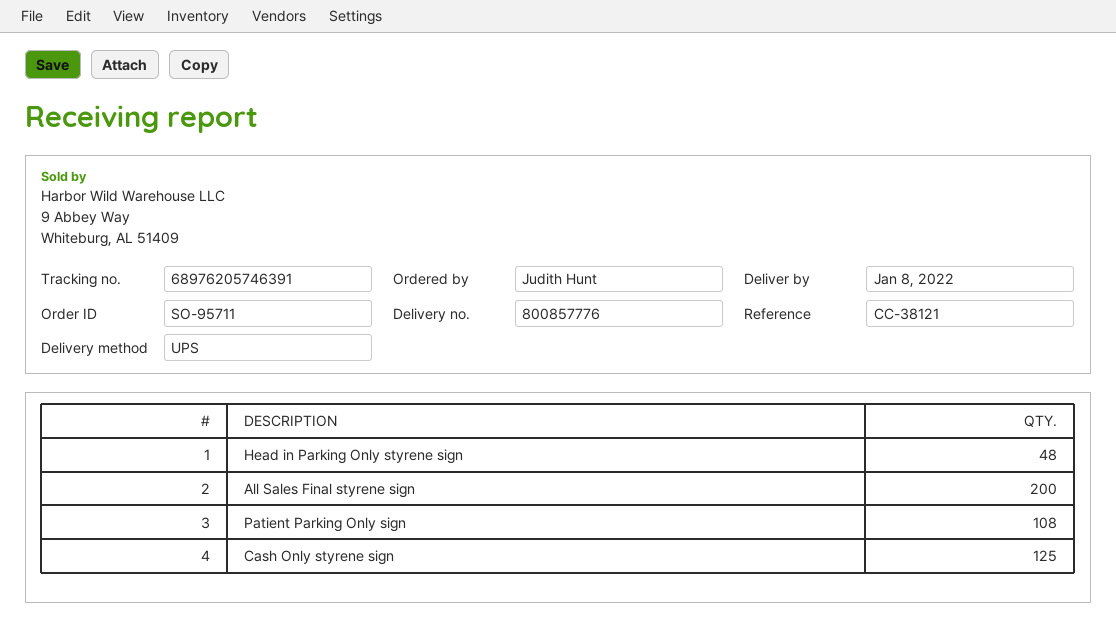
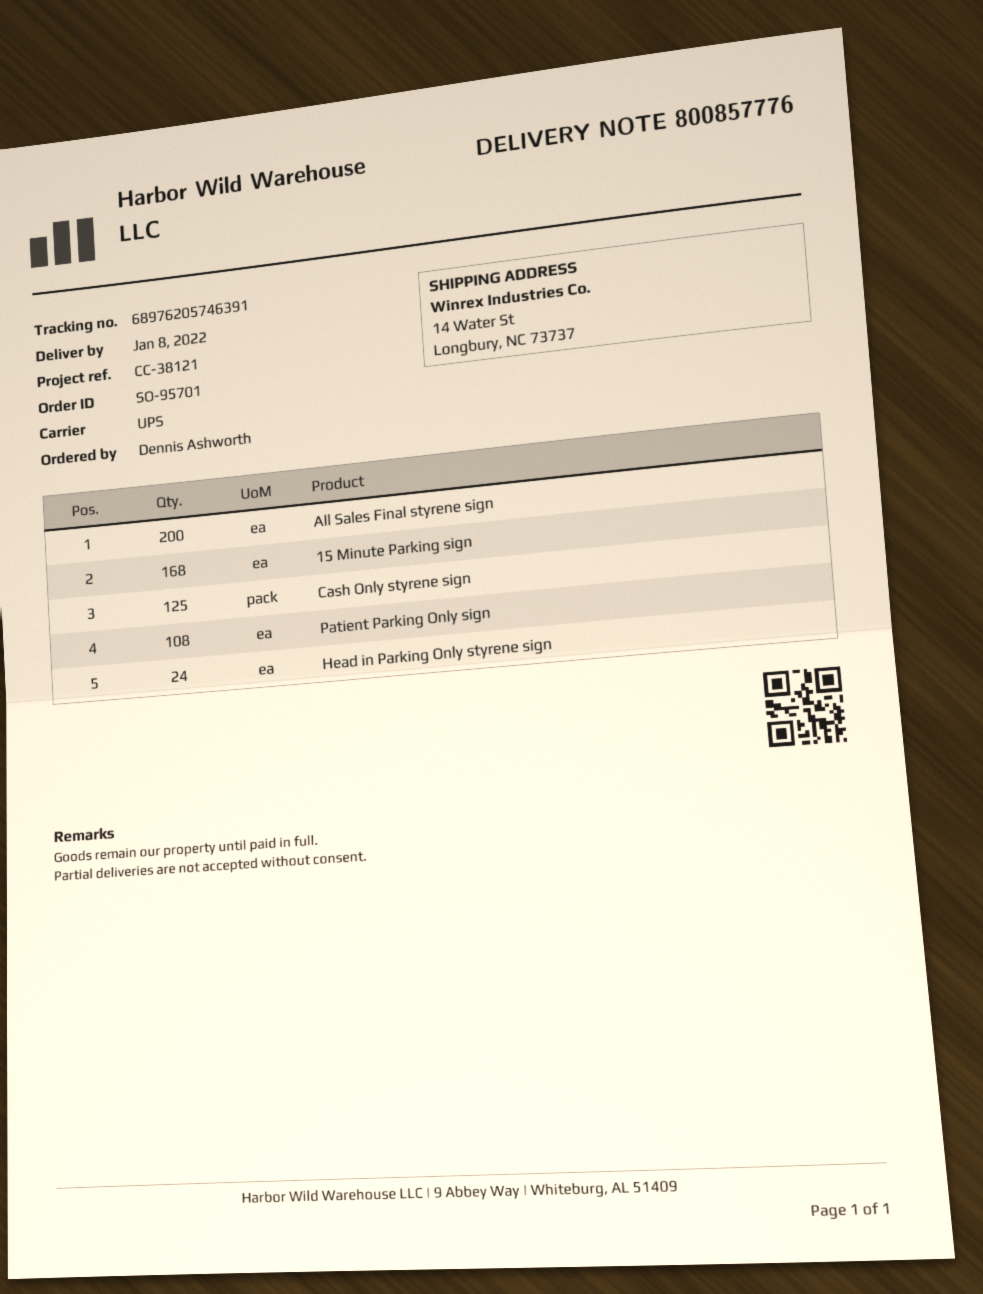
order number: SO-95711 -> SO-95701
ordered by: Judith Hunt -> Dennis Ashworth
Head in Parking Only styrene sign: 48 -> 24
15 Minute Parking sign: none -> 168

